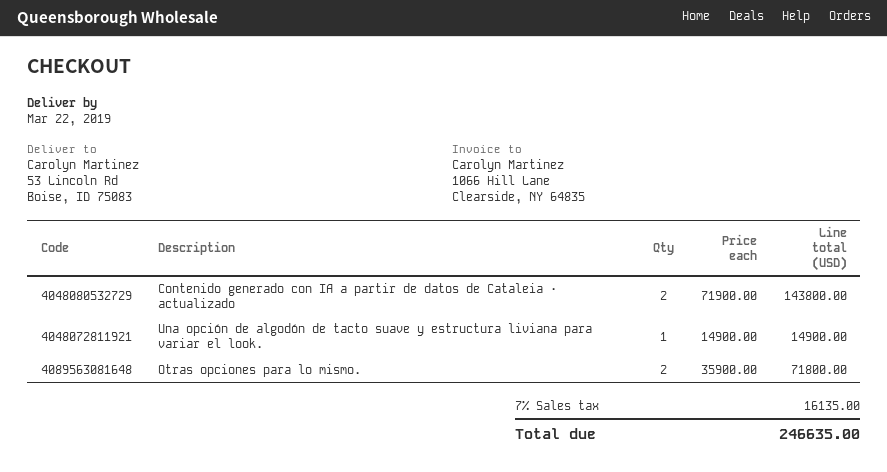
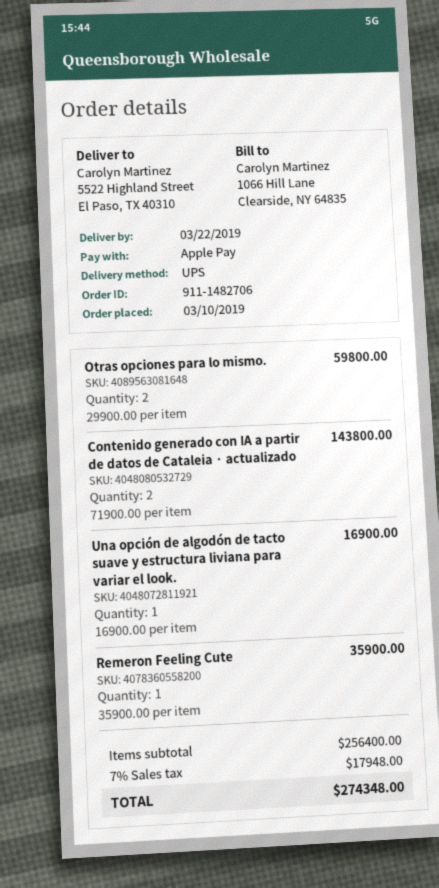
ship to: 53 Lincoln Rd, Boise, ID 75083 -> 5522 Highland Street, El Paso, TX 40310
Una opción de algodón de tacto suave y estructura liviana para variar el look.: 1 x 14900.00 = 14900.00 -> 1 x 16900.00 = 16900.00
Otras opciones para lo mismo.: 2 x 35900.00 = 71800.00 -> 2 x 29900.00 = 59800.00
Remeron Feeling Cute: none -> 1 x 35900.00 = 35900.00
tax: 7% = 16135.00 -> 7% = 17948.00
total: 246635.00 -> 274348.00

